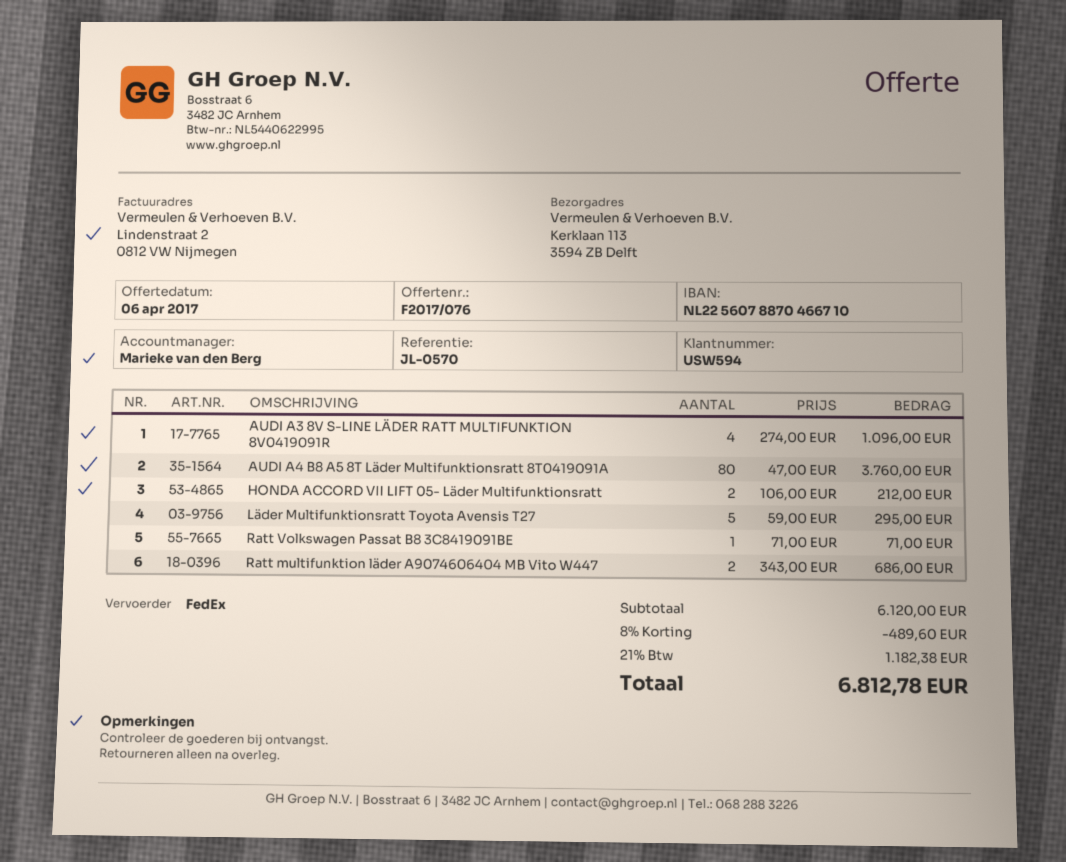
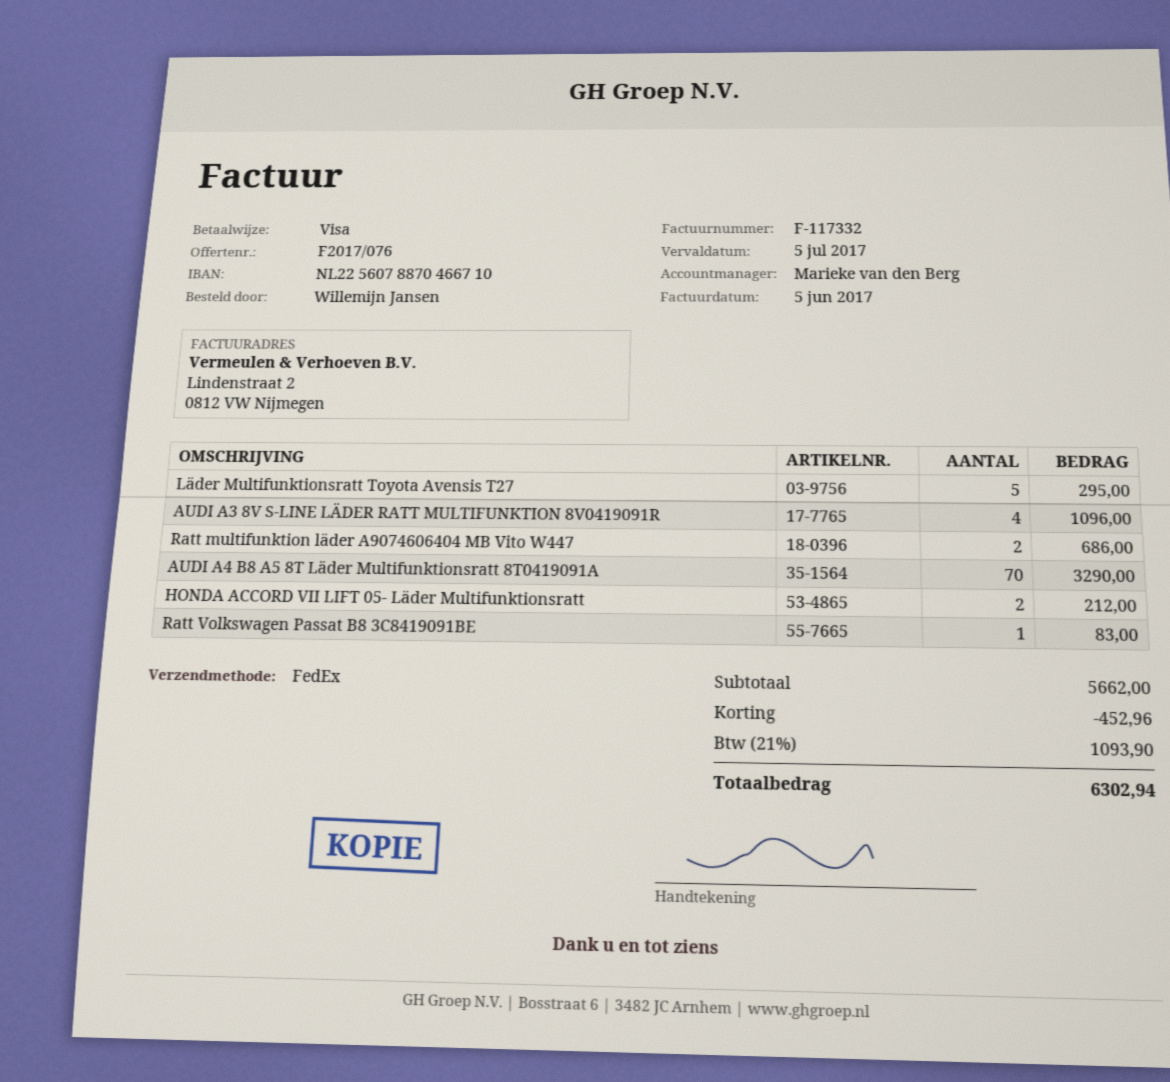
AUDI A4 B8 A5 8T Läder Multifunktionsratt 8T0419091A: 80 for 3760.00 -> 70 for 3290.00
Ratt Volkswagen Passat B8 3C8419091BE: 1 for 71.00 -> 1 for 83.00
subtotal: 6120.00 -> 5662.00
discount: 489.60 -> 452.96
tax: 21% = 1182.38 -> 21% = 1093.90
total: 6812.78 -> 6302.94

